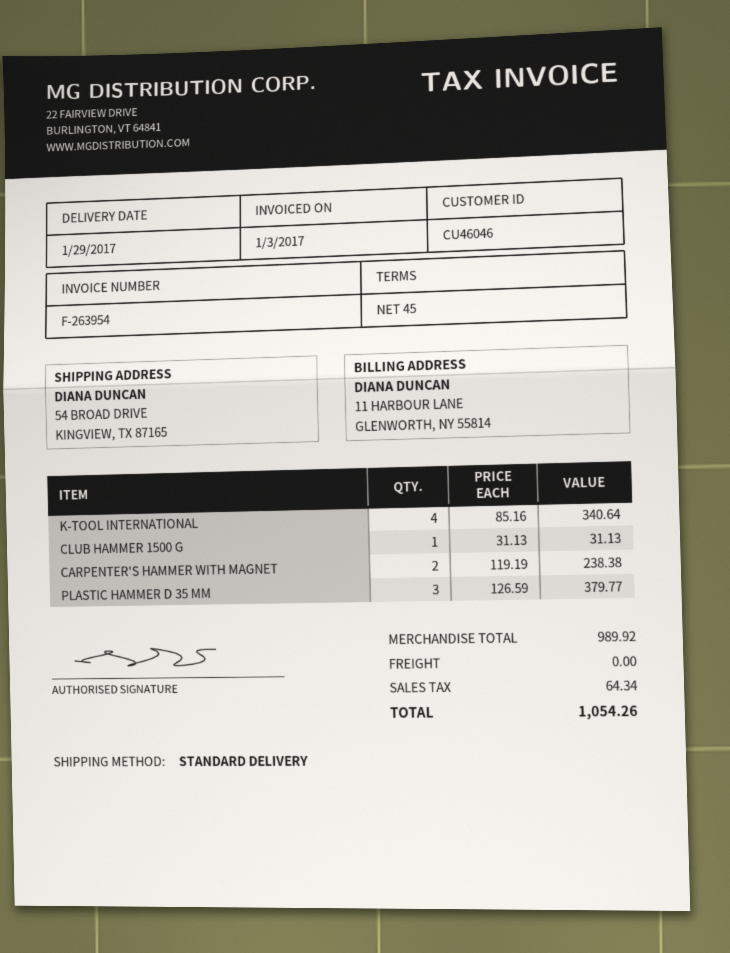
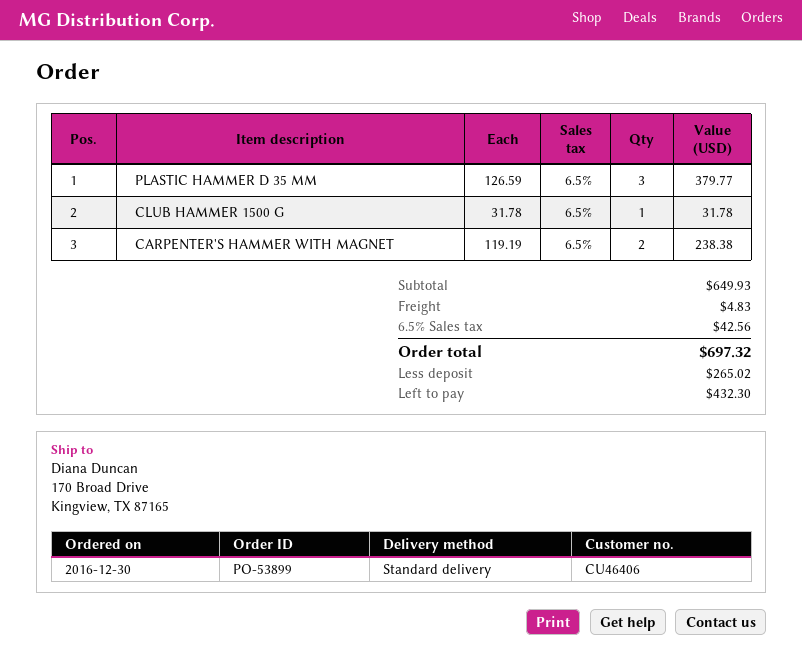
customer number: CU46046 -> CU46406
ship to: 54 BROAD DRIVE, KINGVIEW, TX 87165 -> 170 Broad Drive, Kingview, TX 87165
K-TOOL INTERNATIONAL: 4 x 85.16 = 340.64 -> none
CLUB HAMMER 1500 G: 1 x 31.13 = 31.13 -> 1 x 31.78 = 31.78
subtotal: 989.92 -> 649.93
shipping: 0.00 -> 4.83
tax: 64.34 -> 42.56
total: 1054.26 -> 697.32

